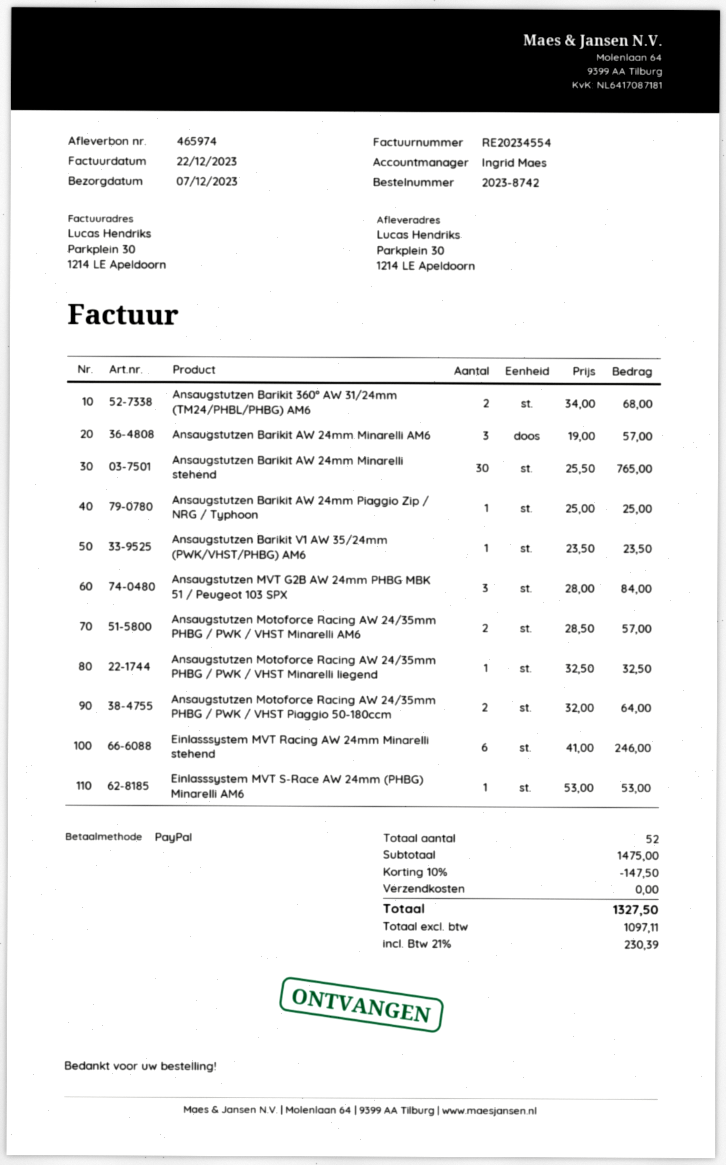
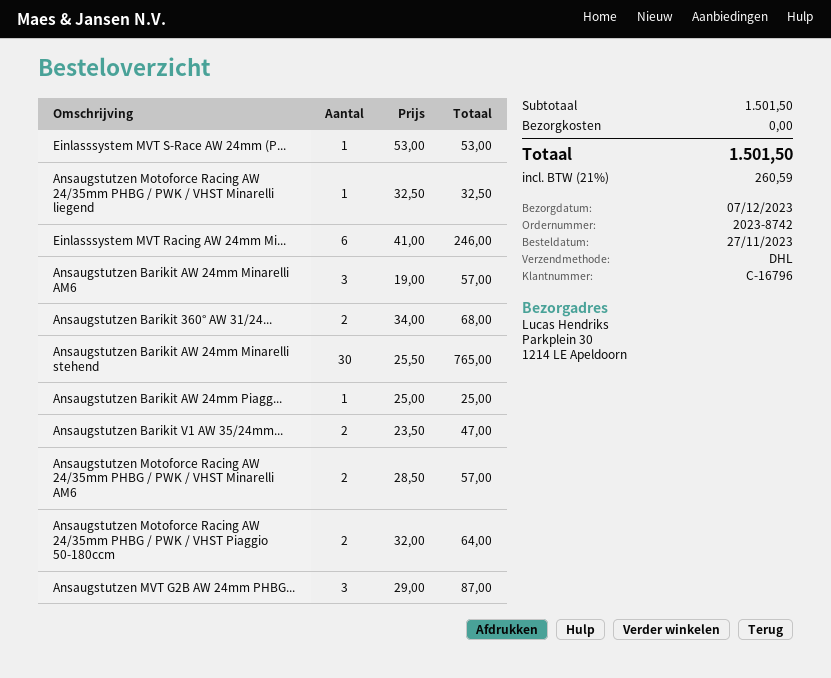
Ansaugstutzen Barikit V1 AW 35/24mm (PWK/VHST/PHBG) AM6: 1 x 23.50 = 23.50 -> 2 x 23.50 = 47.00
Ansaugstutzen MVT G2B AW 24mm PHBG MBK 51 / Peugeot 103 SPX: 3 x 28.00 = 84.00 -> 3 x 29.00 = 87.00
subtotal: 1475.00 -> 1501.50
discount: 10% = 147.50 -> none
tax: 21% = 230.39 -> 21% = 260.59
total: 1327.50 -> 1501.50

